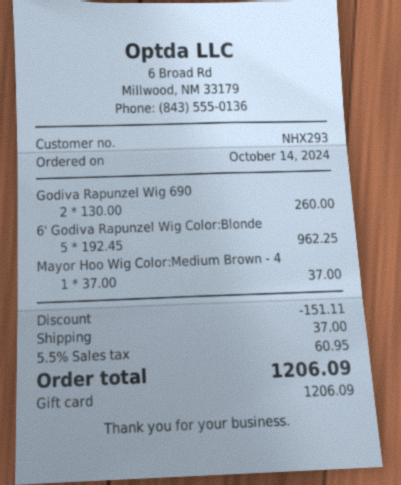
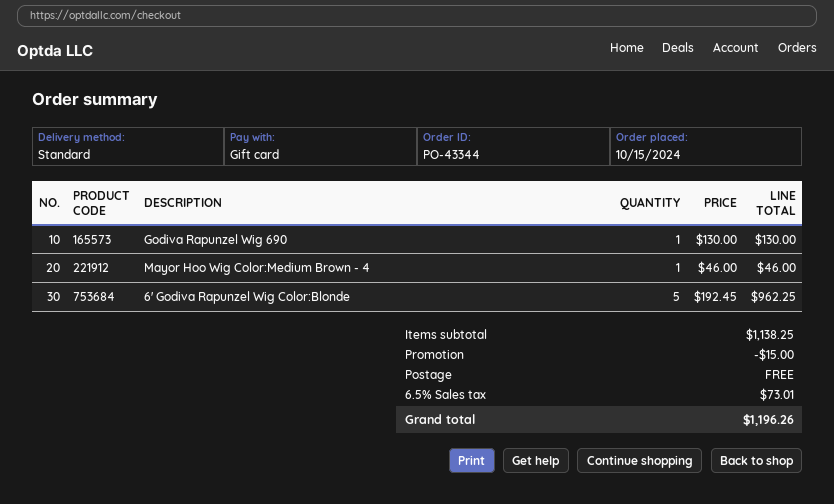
order date: 2024-10-14 -> 2024-10-15
Godiva Rapunzel Wig 690: 2 x 130.00 = 260.00 -> 1 x 130.00 = 130.00
Mayor Hoo Wig Color:Medium Brown - 4: 1 x 37.00 = 37.00 -> 1 x 46.00 = 46.00
discount: 151.11 -> 15.00
shipping: 37.00 -> 0.00
tax: 5.5% = 60.95 -> 6.5% = 73.01
total: 1206.09 -> 1196.26

